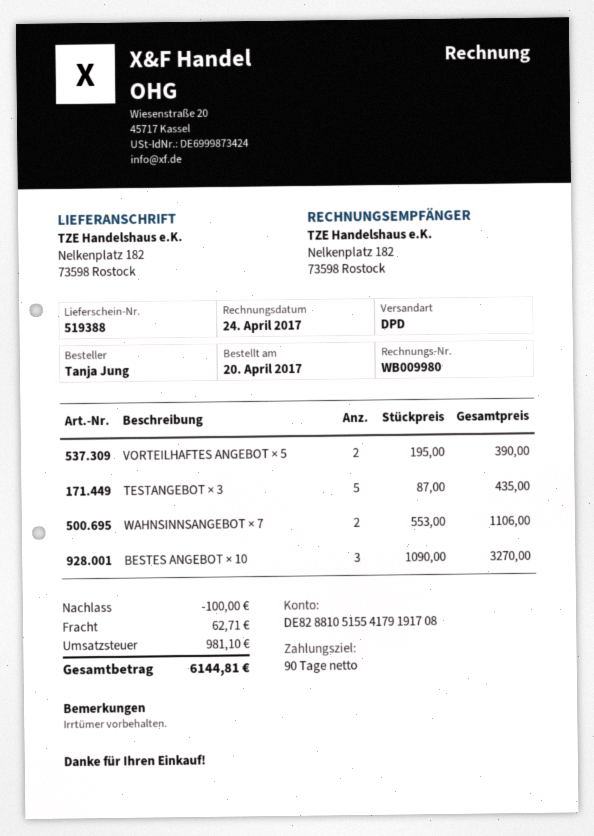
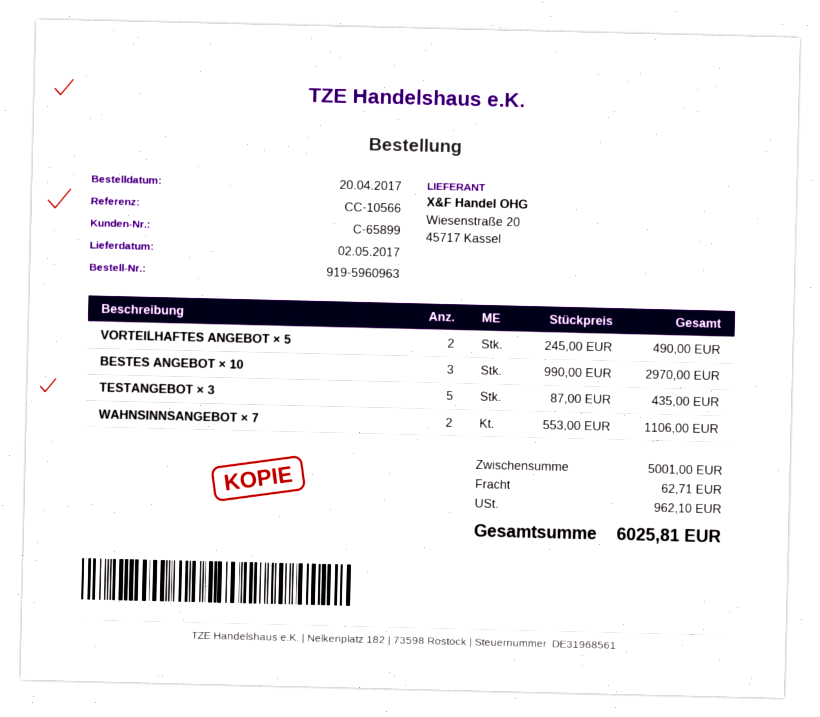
VORTEILHAFTES ANGEBOT × 5: 2 x 195.00 = 390.00 -> 2 x 245.00 = 490.00
BESTES ANGEBOT × 10: 3 x 1090.00 = 3270.00 -> 3 x 990.00 = 2970.00
discount: 100.00 -> none
tax: 981.10 -> 962.10
total: 6144.81 -> 6025.81

